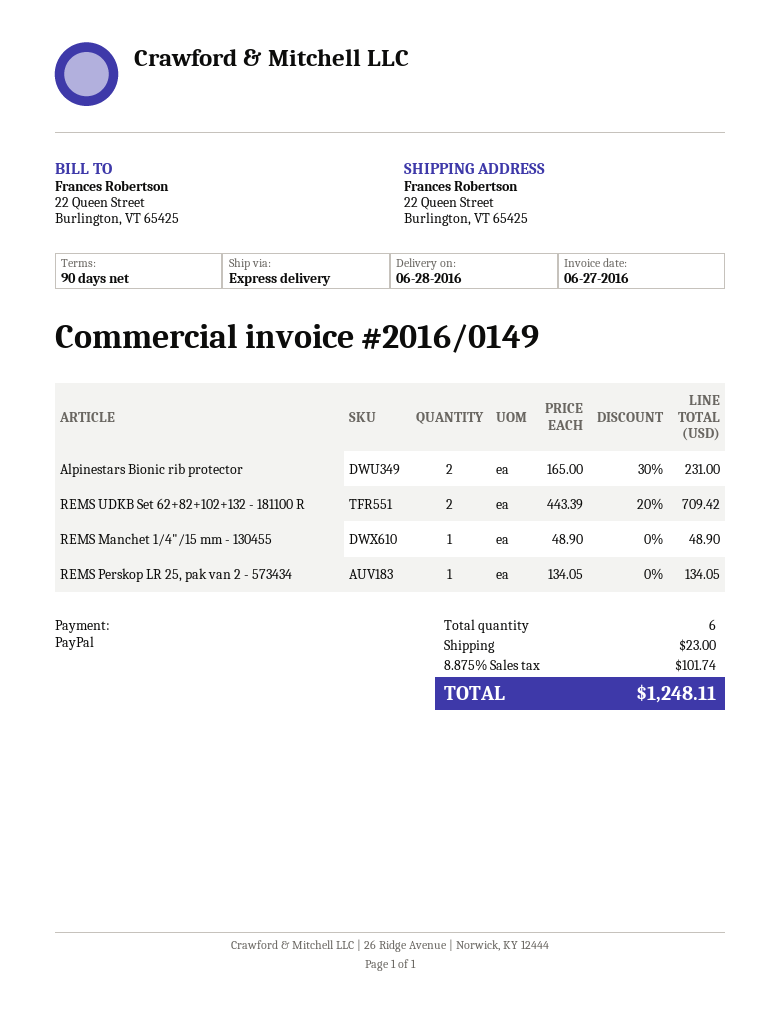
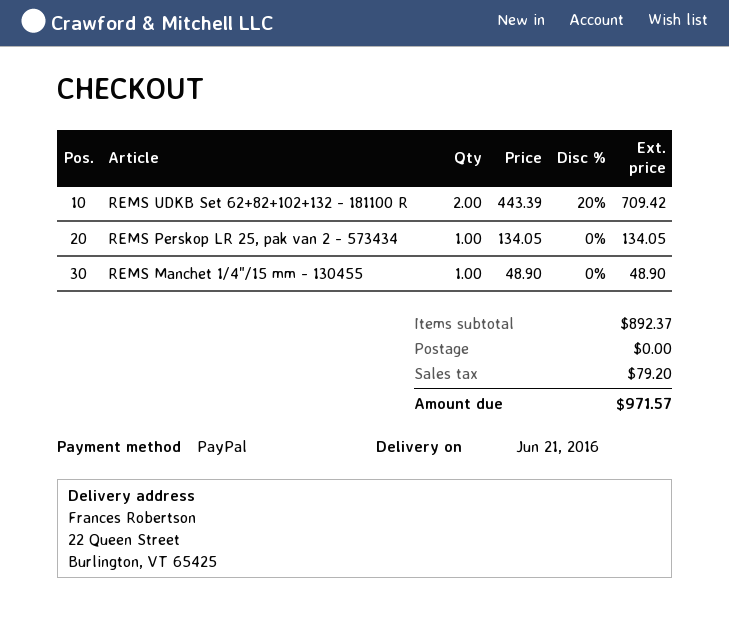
delivery date: 2016-06-28 -> 2016-06-21
Alpinestars Bionic rib protector: 2 x 165.00 - 30% = 231.00 -> none
shipping: 23.00 -> 0.00
tax: 101.74 -> 79.20
total: 1248.11 -> 971.57

